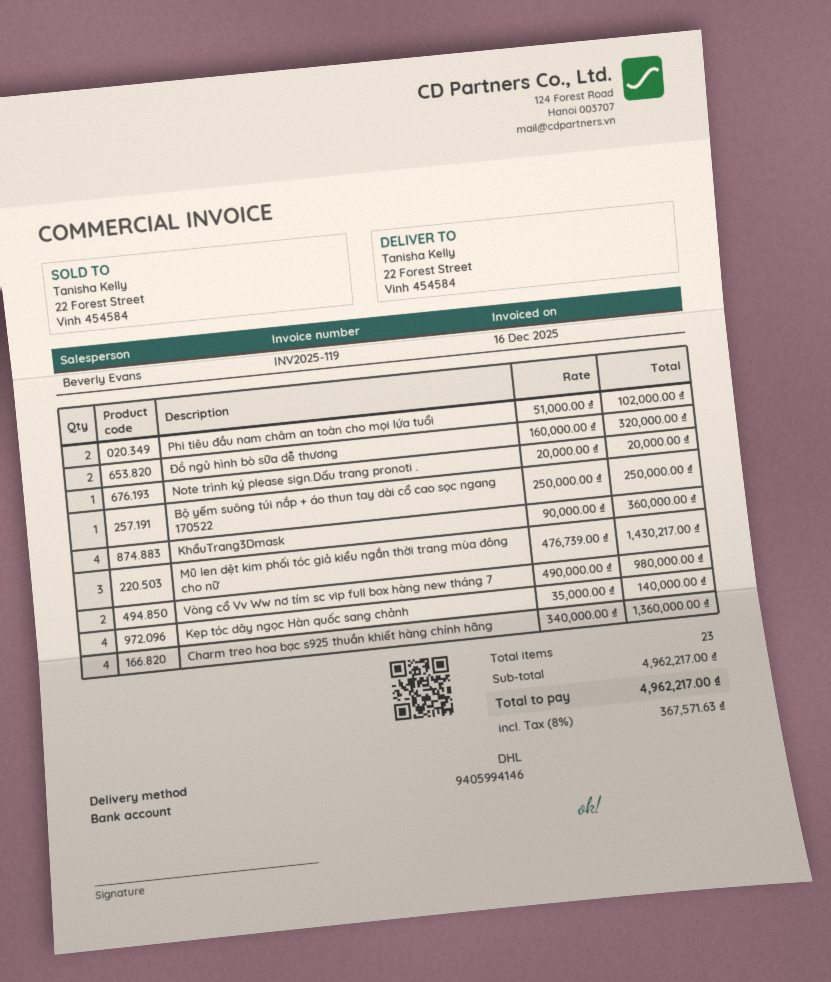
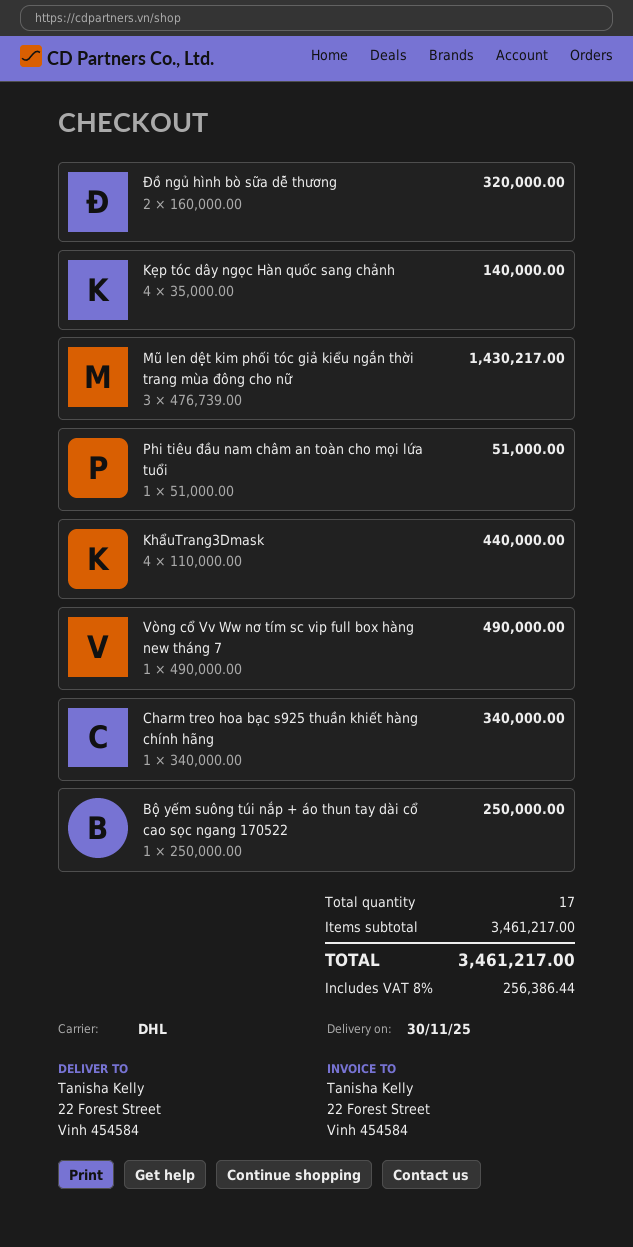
Phi tiêu đầu nam châm an toàn cho mọi lứa tuổi: 2 x 51000.00 = 102000.00 -> 1 x 51000.00 = 51000.00
Note trình ký please sign.Dấu trang pronoti .: 1 x 20000.00 = 20000.00 -> none
KhẩuTrang3Dmask: 4 x 90000.00 = 360000.00 -> 4 x 110000.00 = 440000.00
Vòng cổ Vv Ww nơ tím sc vip full box hàng new tháng 7: 2 x 490000.00 = 980000.00 -> 1 x 490000.00 = 490000.00
Charm treo hoa bạc s925 thuần khiết hàng chính hãng: 4 x 340000.00 = 1360000.00 -> 1 x 340000.00 = 340000.00
total quantity: 23 -> 17
subtotal: 4962217.00 -> 3461217.00
tax: 8% = 367571.63 -> 8% = 256386.44
total: 4962217.00 -> 3461217.00

